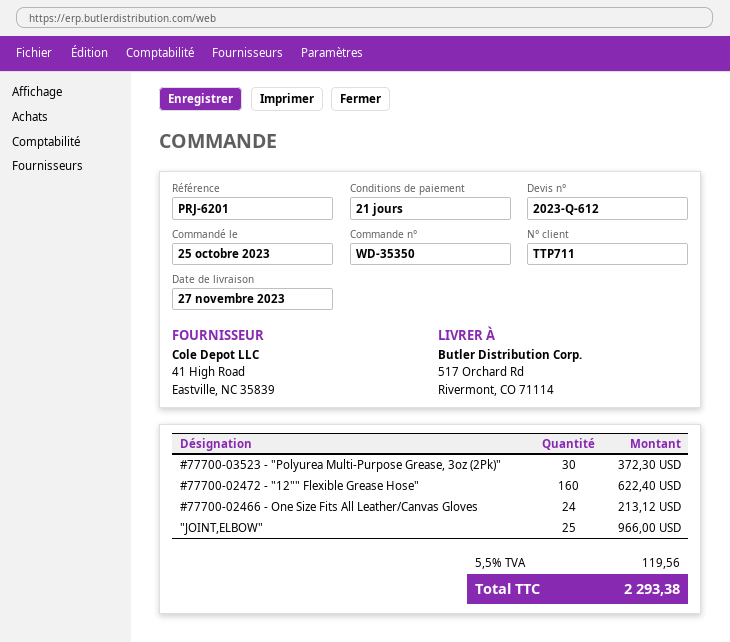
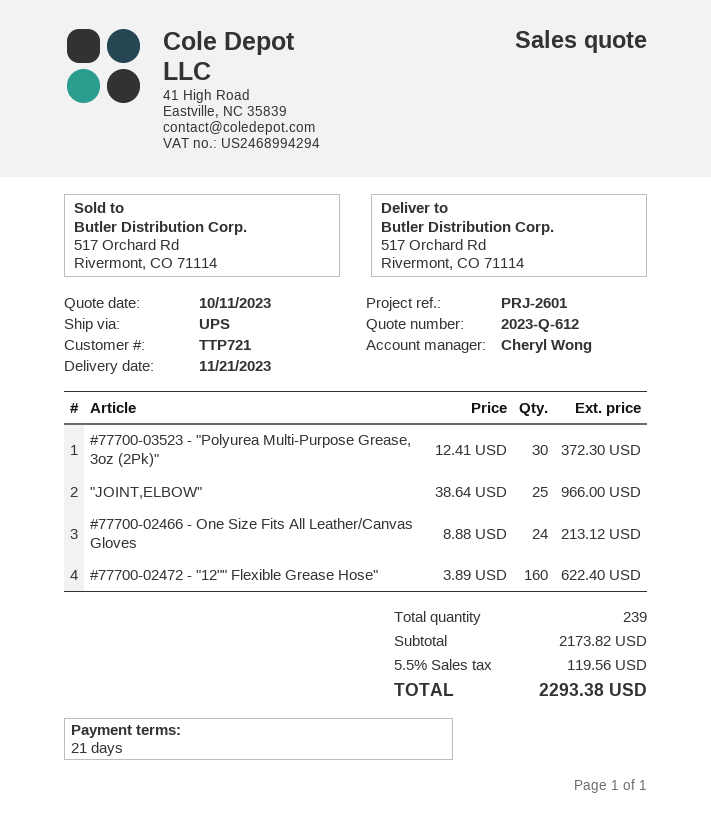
delivery date: 2023-11-27 -> 2023-11-21
customer number: TTP711 -> TTP721
reference: PRJ-6201 -> PRJ-2601

